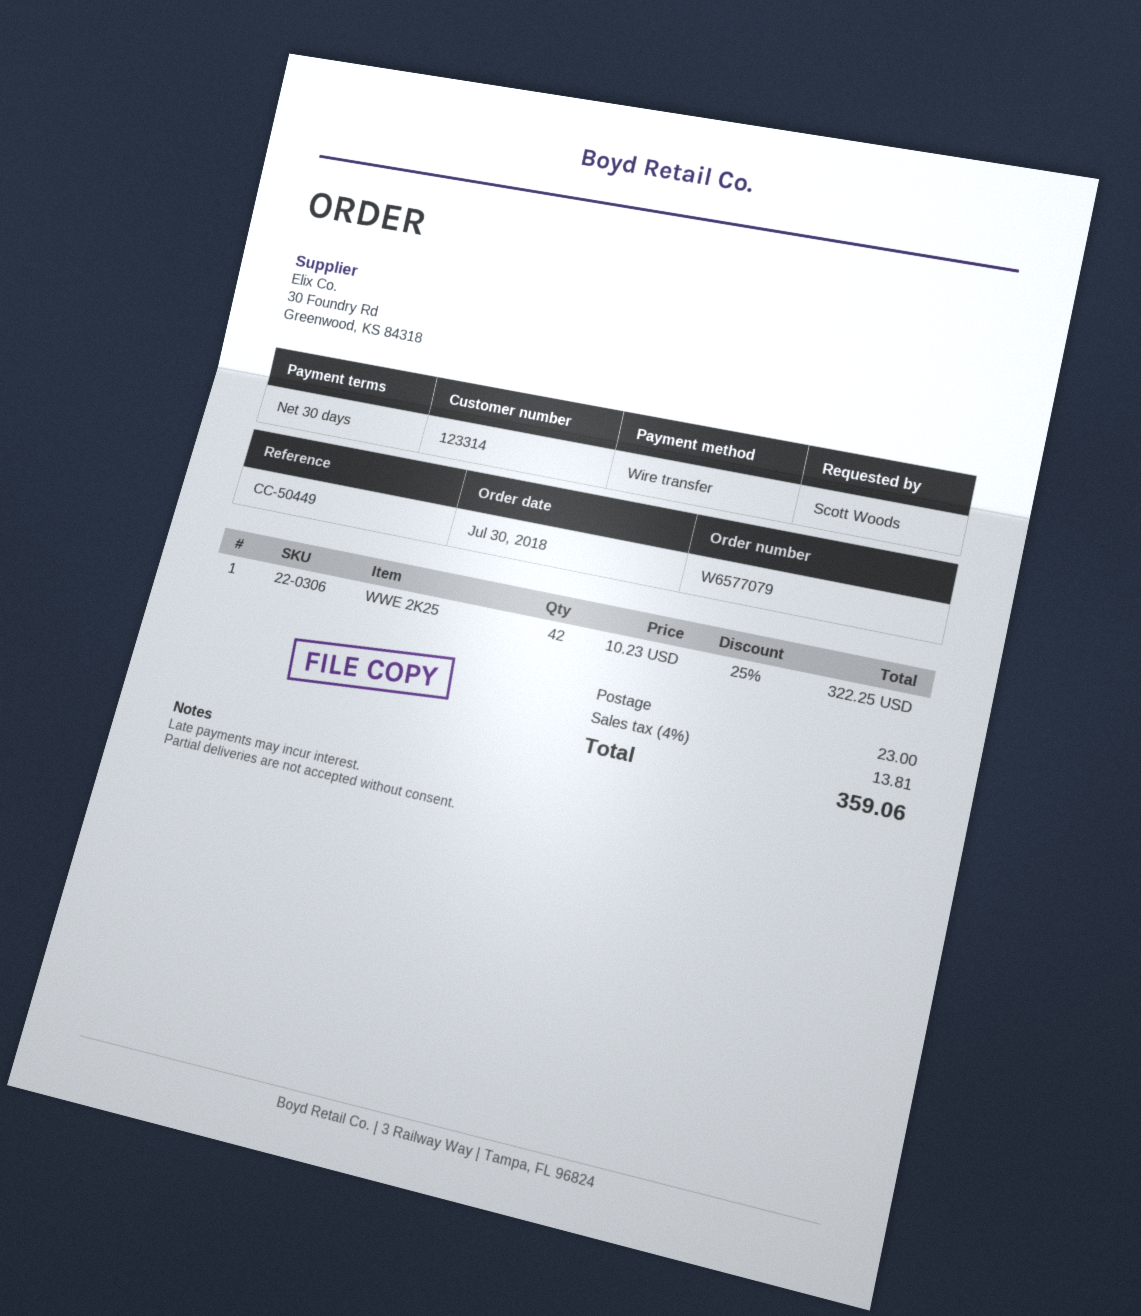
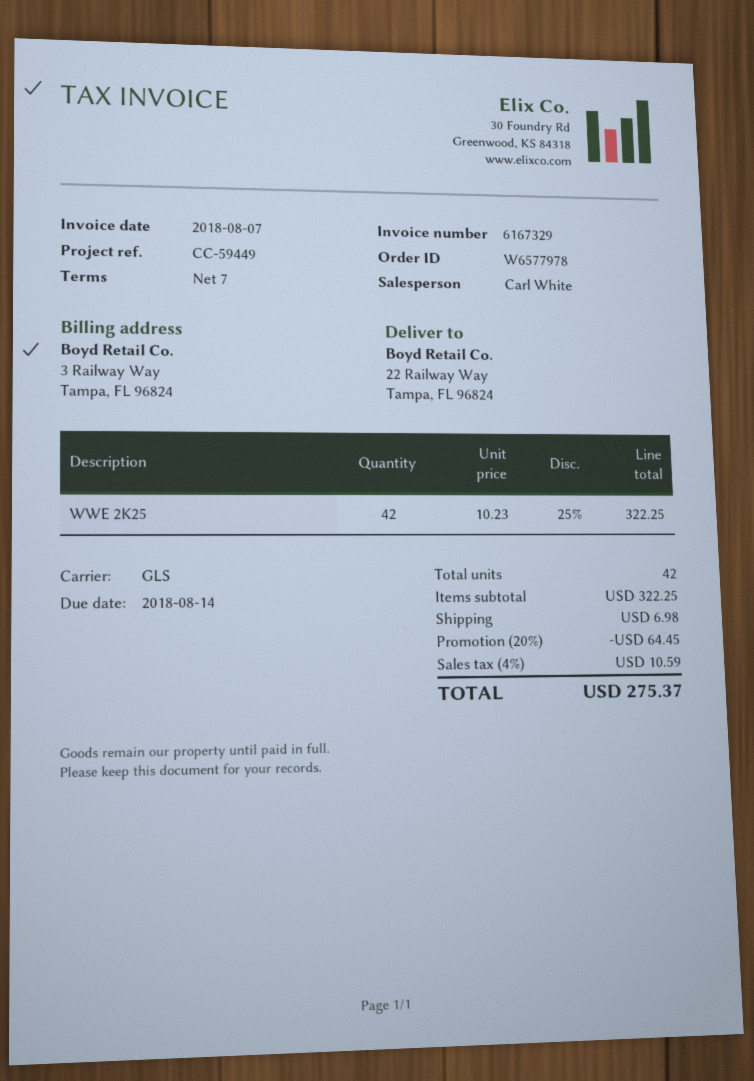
order number: W6577079 -> W6577978
payment terms: 30 days -> 7 days
reference: CC-50449 -> CC-59449
discount: none -> 20% = 64.45
shipping: 23.00 -> 6.98
tax: 4% = 13.81 -> 4% = 10.59
total: 359.06 -> 275.37

